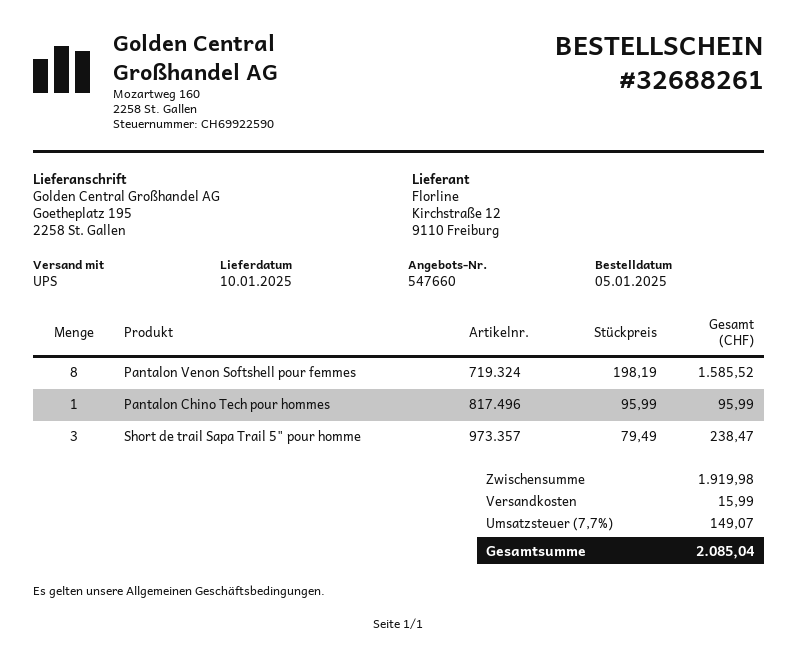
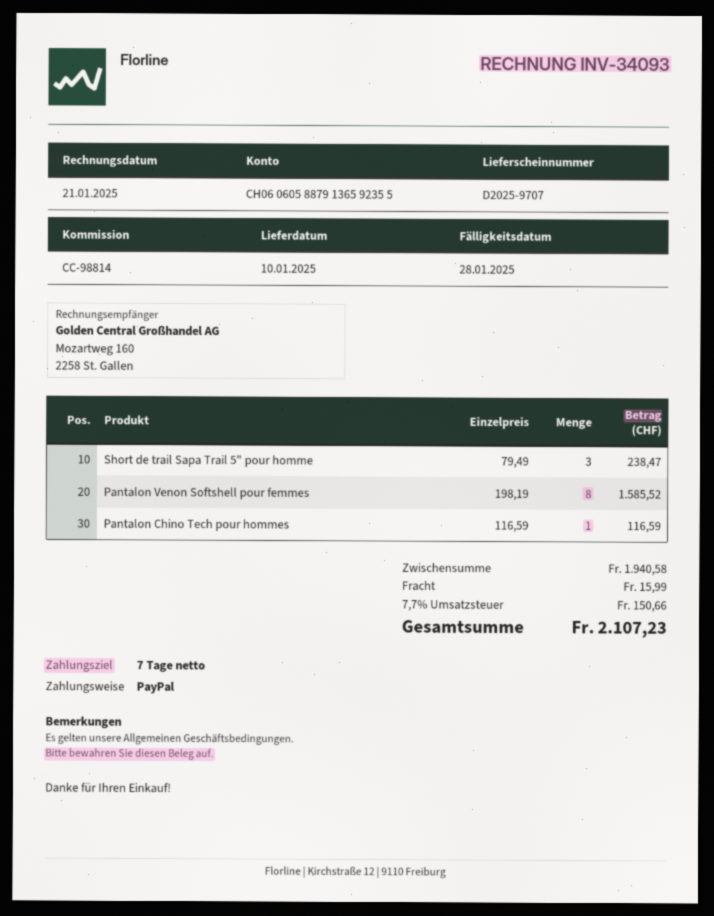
Pantalon Chino Tech pour hommes: 1 x 95.99 = 95.99 -> 1 x 116.59 = 116.59
subtotal: 1919.98 -> 1940.58
tax: 7.7% = 149.07 -> 7.7% = 150.66
total: 2085.04 -> 2107.23

